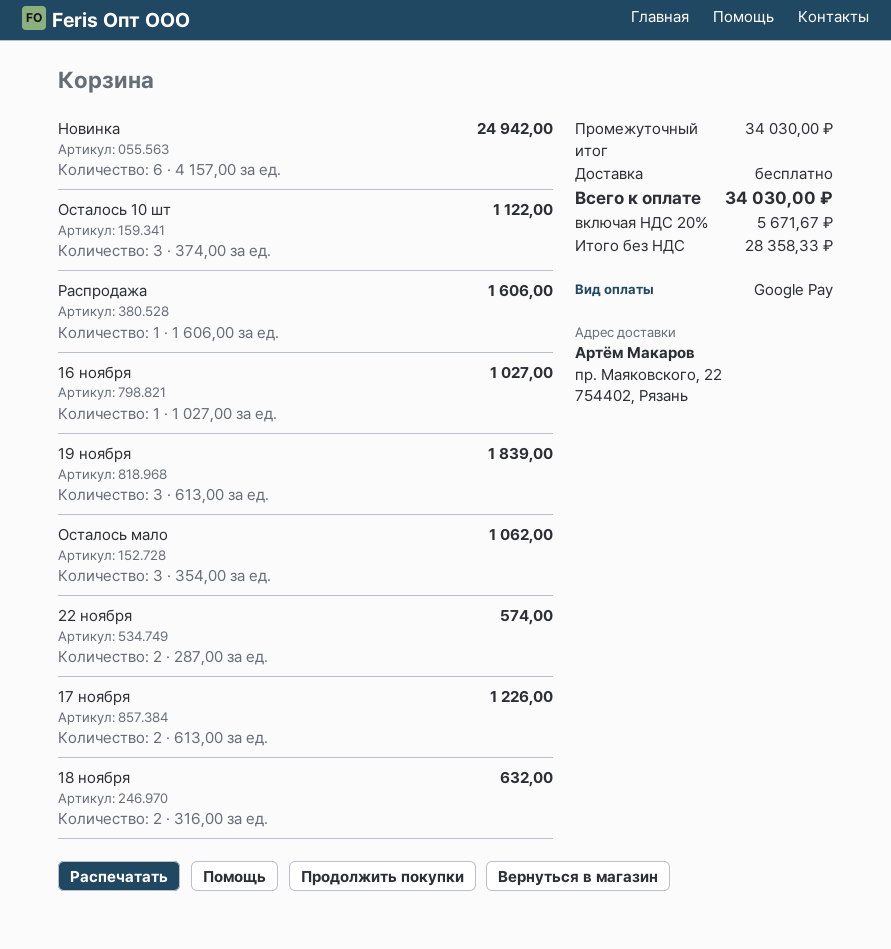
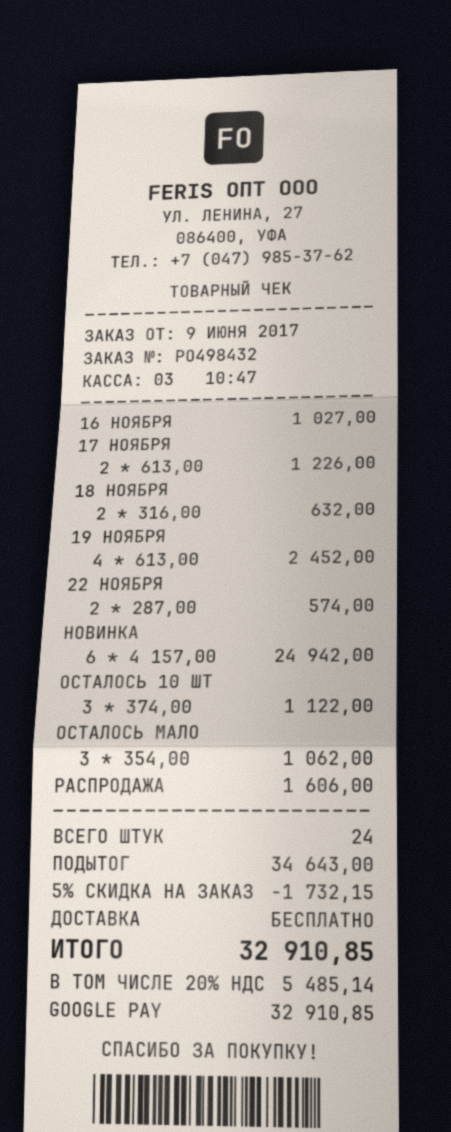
19 ноября: 3 x 613.00 = 1839.00 -> 4 x 613.00 = 2452.00
subtotal: 34030.00 -> 34643.00
discount: none -> 5% = 1732.15
tax: 20% = 5671.67 -> 20% = 5485.14
total: 34030.00 -> 32910.85

